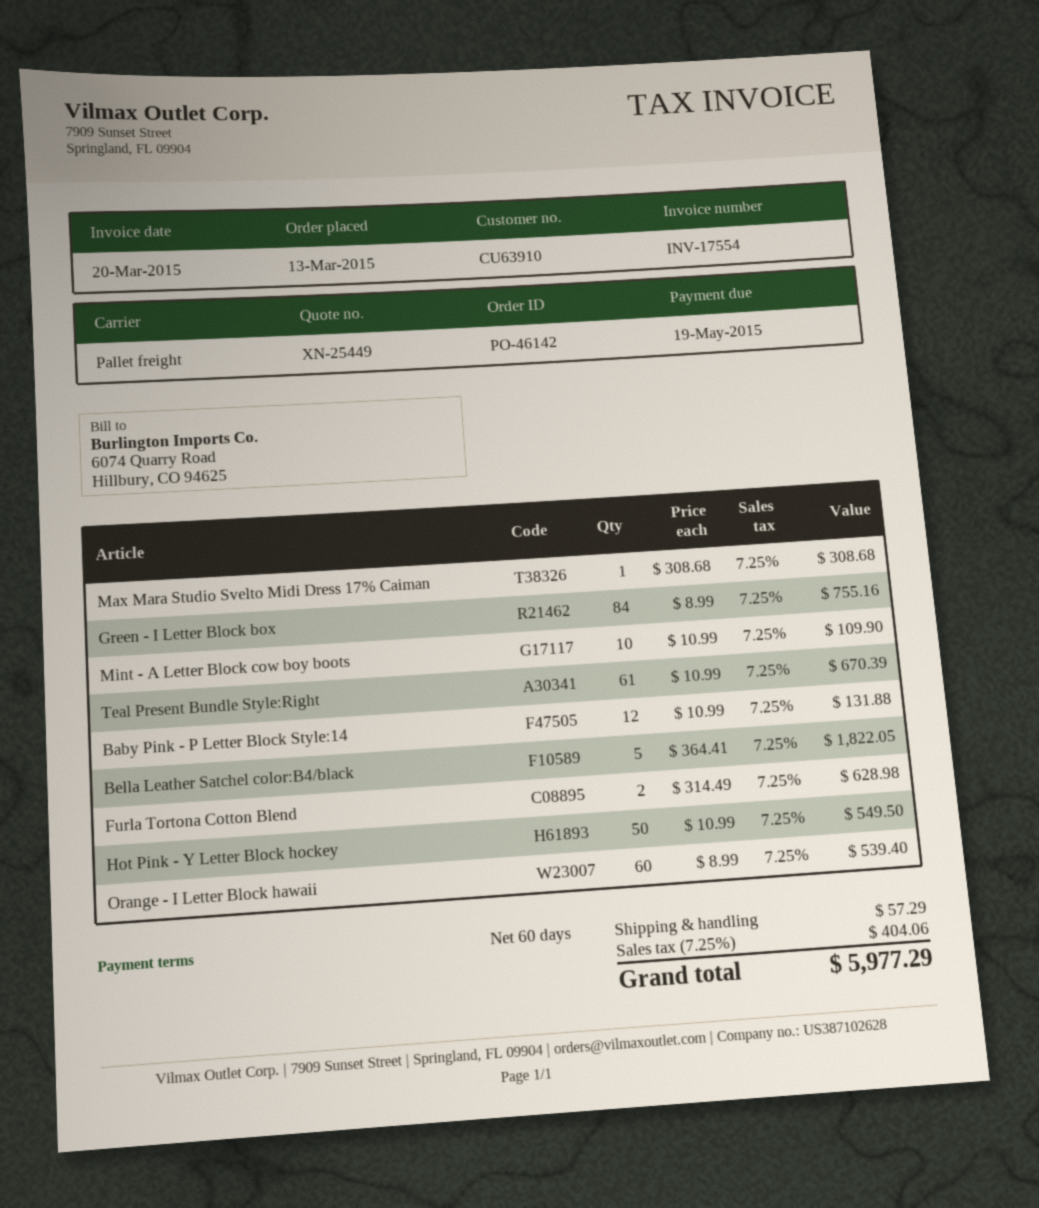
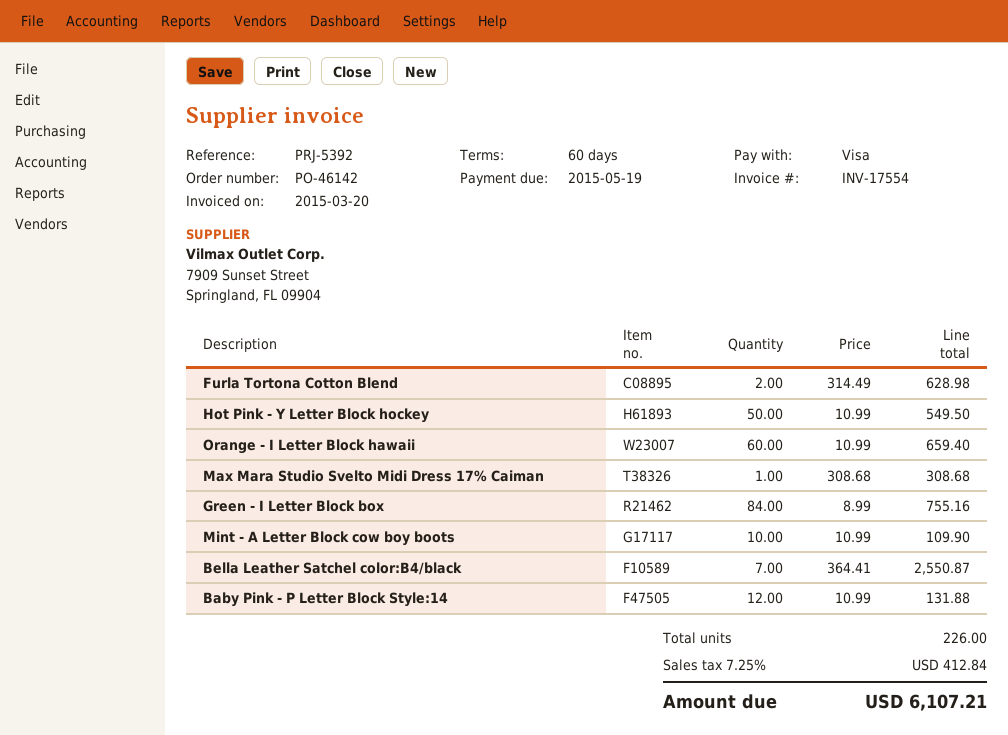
Teal Present Bundle Style:Right: 61 x 10.99 = 670.39 -> none
Bella Leather Satchel color:B4/black: 5 x 364.41 = 1822.05 -> 7 x 364.41 = 2550.87
Orange - I Letter Block hawaii: 60 x 8.99 = 539.40 -> 60 x 10.99 = 659.40
shipping: 57.29 -> none
tax: 7.25% = 404.06 -> 7.25% = 412.84
total: 5977.29 -> 6107.21

